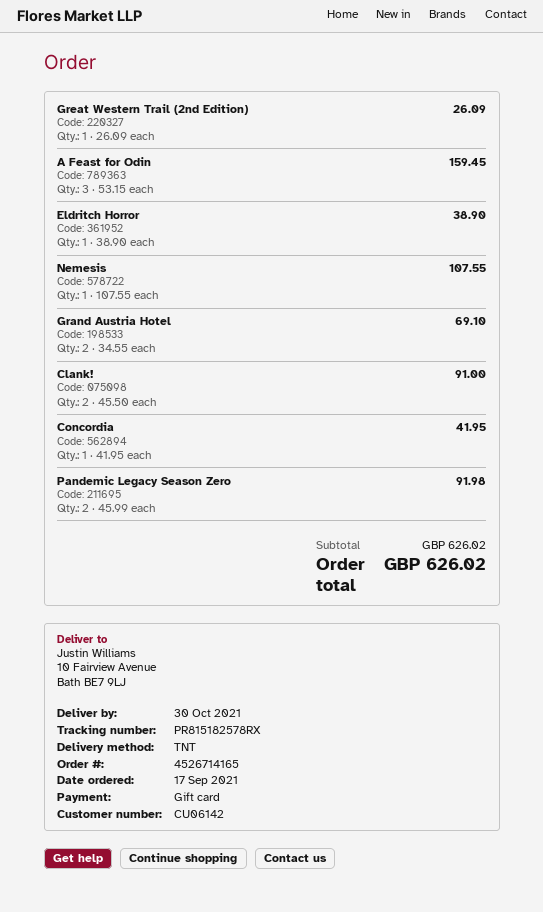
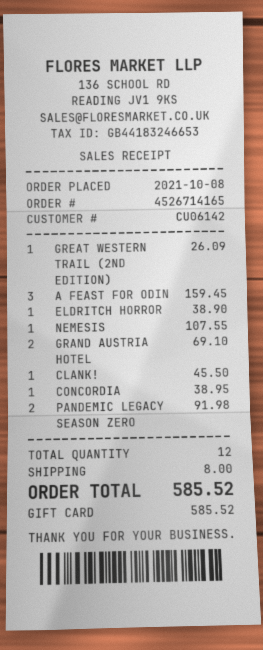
order date: 2021-09-17 -> 2021-10-08
Clank!: 2 for 91.00 -> 1 for 45.50
Concordia: 1 for 41.95 -> 1 for 38.95
shipping: none -> 8.00
total: 626.02 -> 585.52

